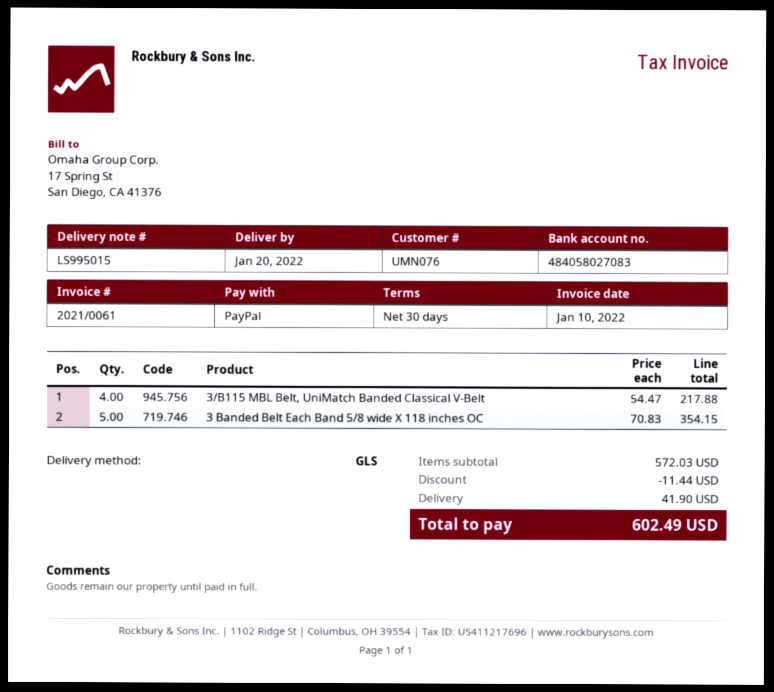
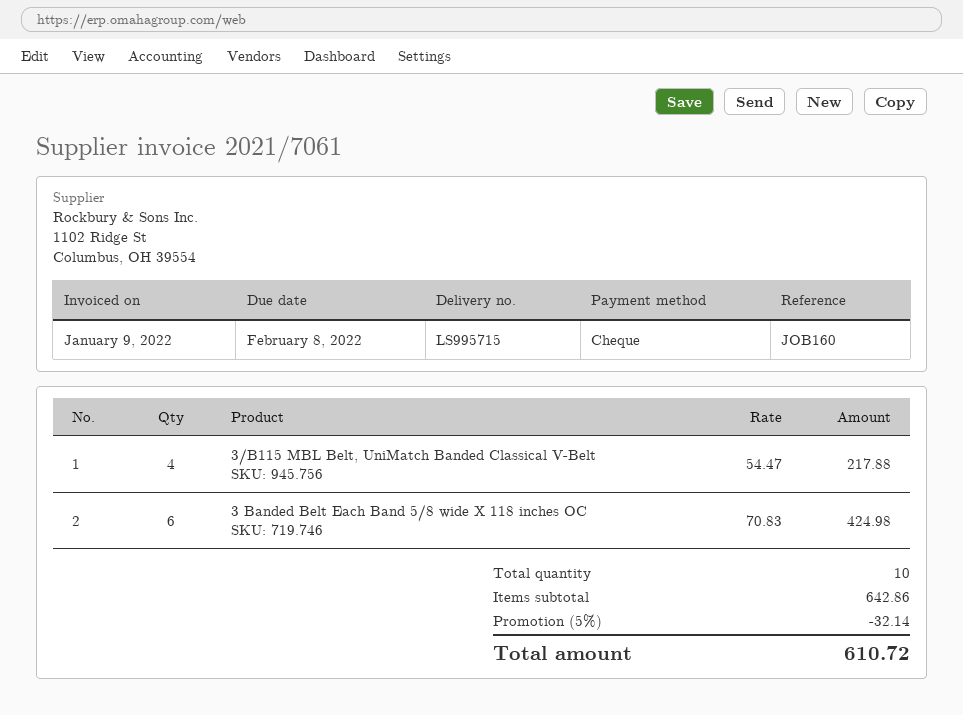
delivery note number: LS995015 -> LS995715
invoice number: 2021/0061 -> 2021/7061
invoice date: 2022-01-10 -> 2022-01-09
payment method: PayPal -> cheque
3 Banded Belt Each Band 5/8 wide X 118 inches OC: 5 x 70.83 = 354.15 -> 6 x 70.83 = 424.98
subtotal: 572.03 -> 642.86
discount: 11.44 -> 32.14
shipping: 41.90 -> none
total: 602.49 -> 610.72

